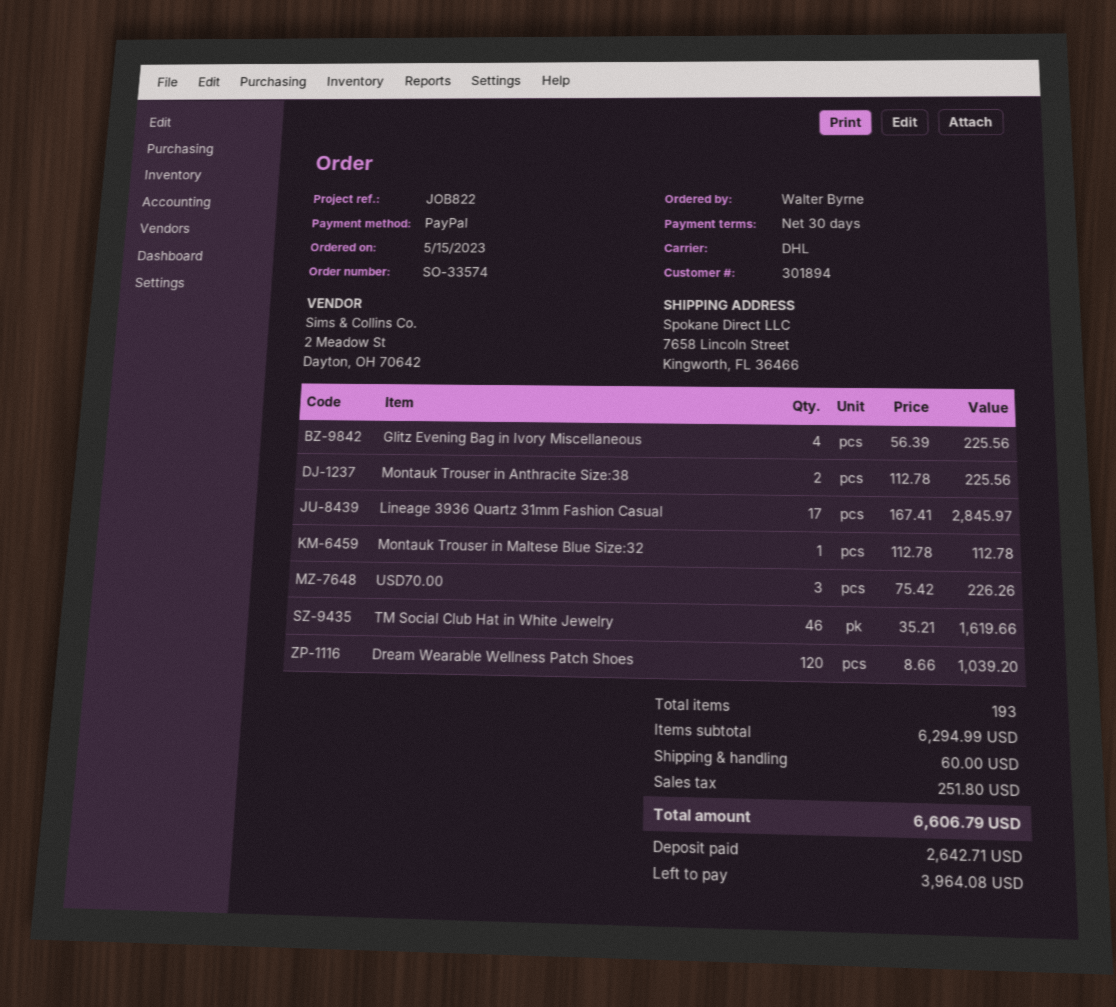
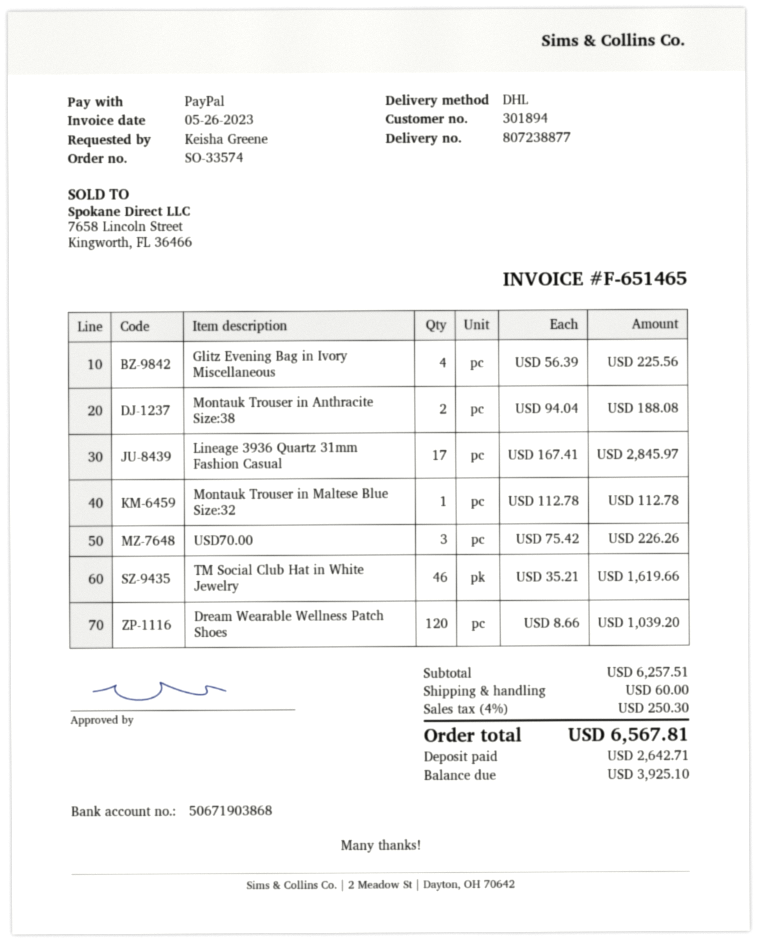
ordered by: Walter Byrne -> Keisha Greene
Montauk Trouser in Anthracite Size:38: 2 x 112.78 = 225.56 -> 2 x 94.04 = 188.08
subtotal: 6294.99 -> 6257.51
tax: 251.80 -> 250.30
total: 6606.79 -> 6567.81
balance: 3964.08 -> 3925.10

